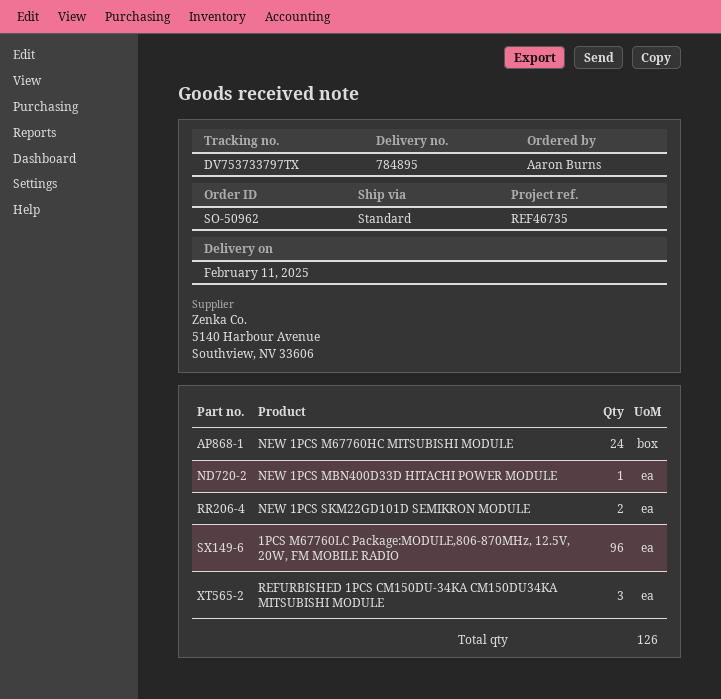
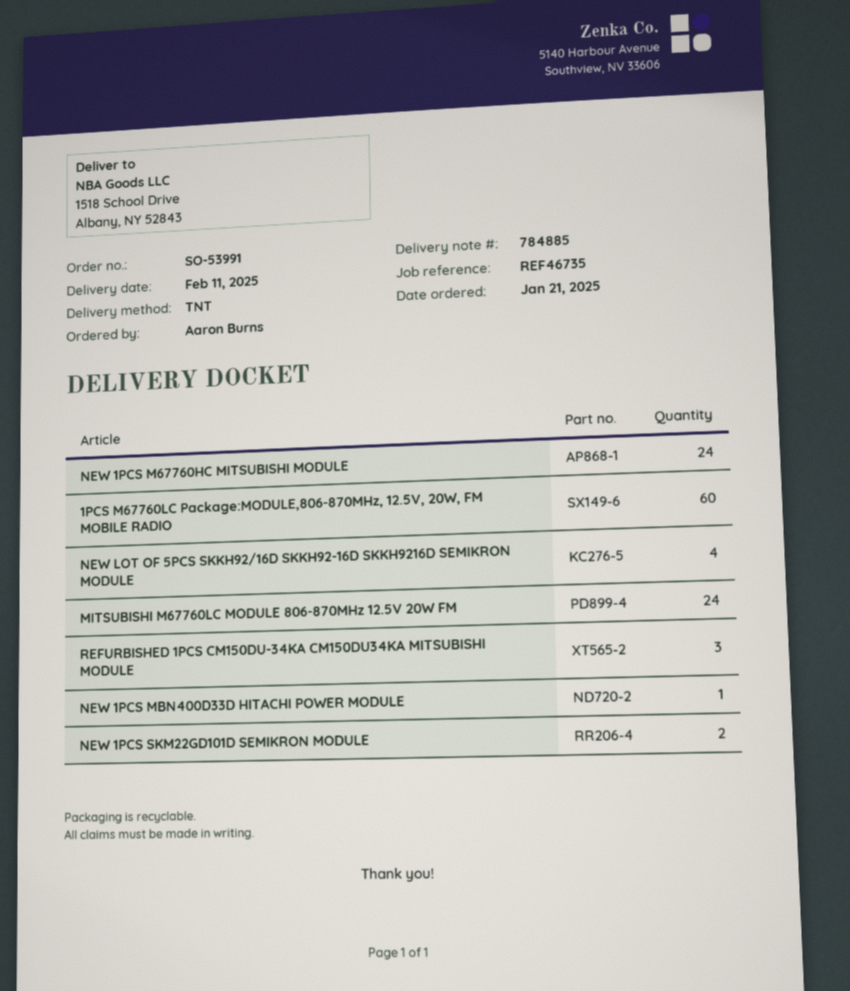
order number: SO-50962 -> SO-53991
delivery note number: 784895 -> 784885
shipping method: standard -> TNT
1PCS M67760LC Package:MODULE,806-870MHz, 12.5V, 20W, FM MOBILE RADIO: 96 -> 60
NEW LOT OF 5PCS SKKH92/16D SKKH92-16D SKKH9216D SEMIKRON MODULE: none -> 4
MITSUBISHI M67760LC MODULE 806-870MHz 12.5V 20W FM: none -> 24

